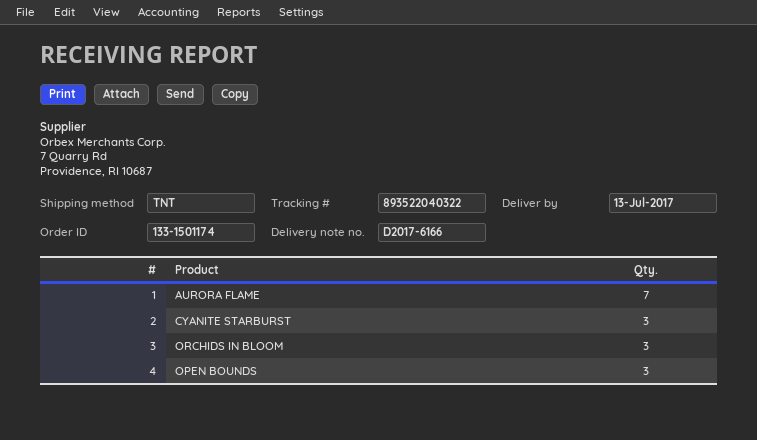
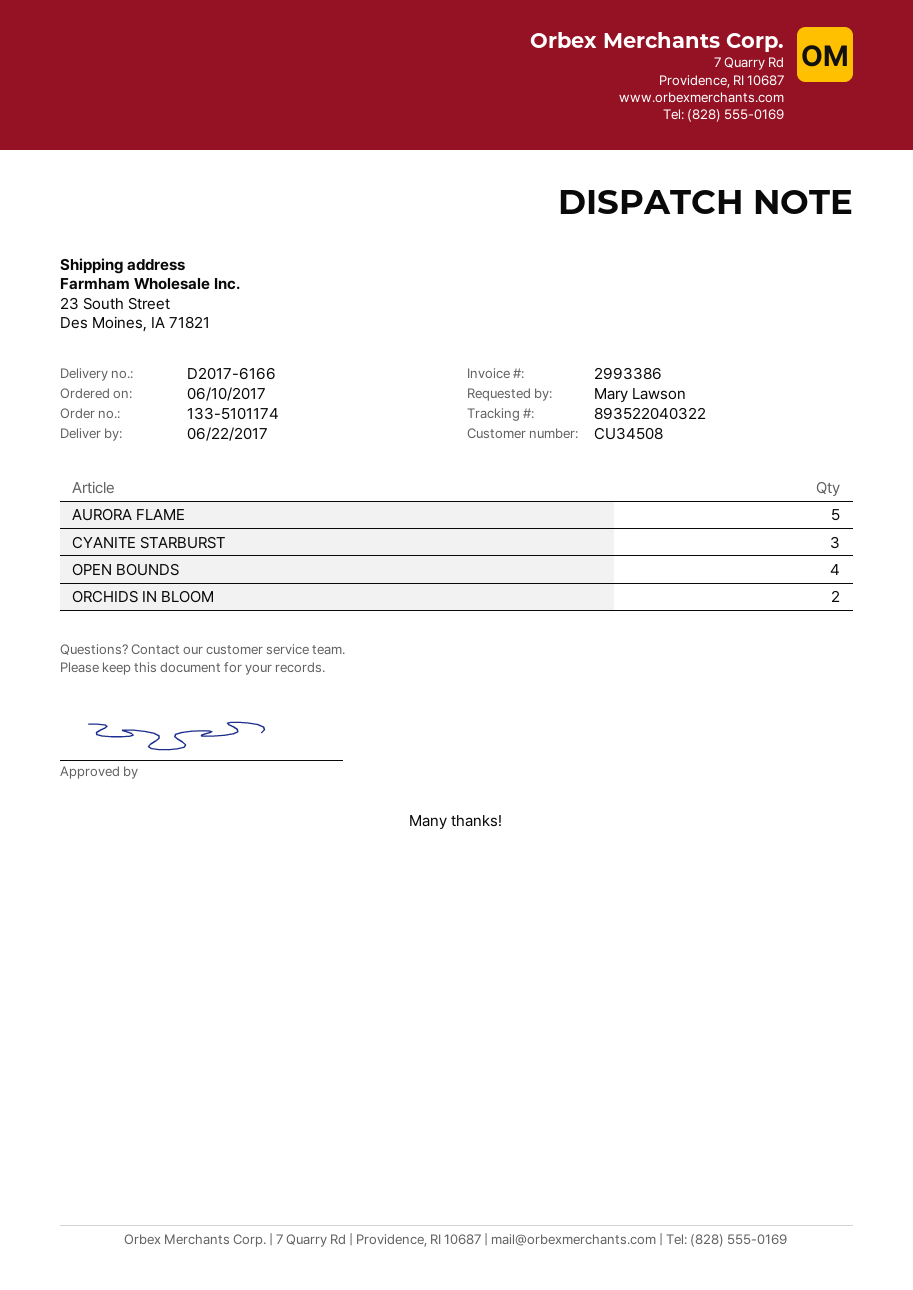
order number: 133-1501174 -> 133-5101174
delivery date: 2017-07-13 -> 2017-06-22
AURORA FLAME: 7 -> 5
ORCHIDS IN BLOOM: 3 -> 2
OPEN BOUNDS: 3 -> 4

